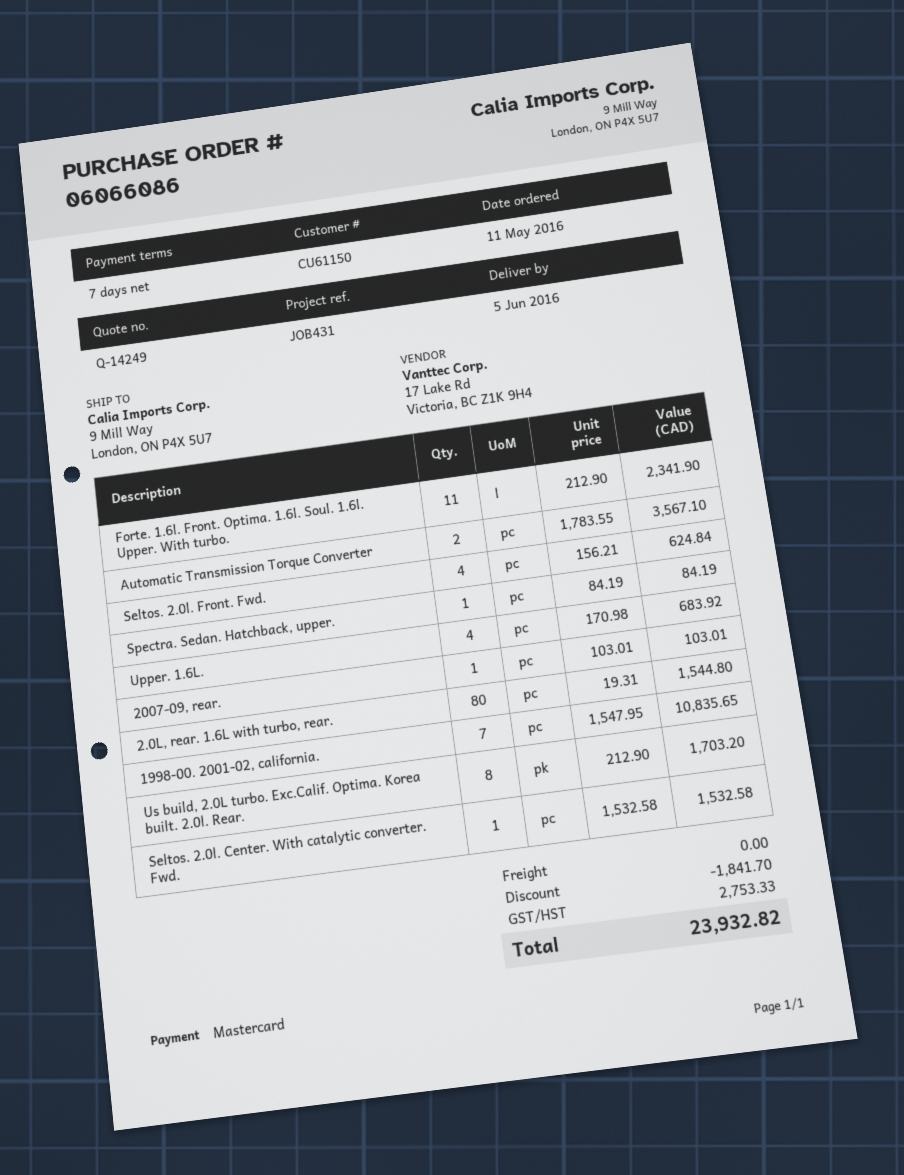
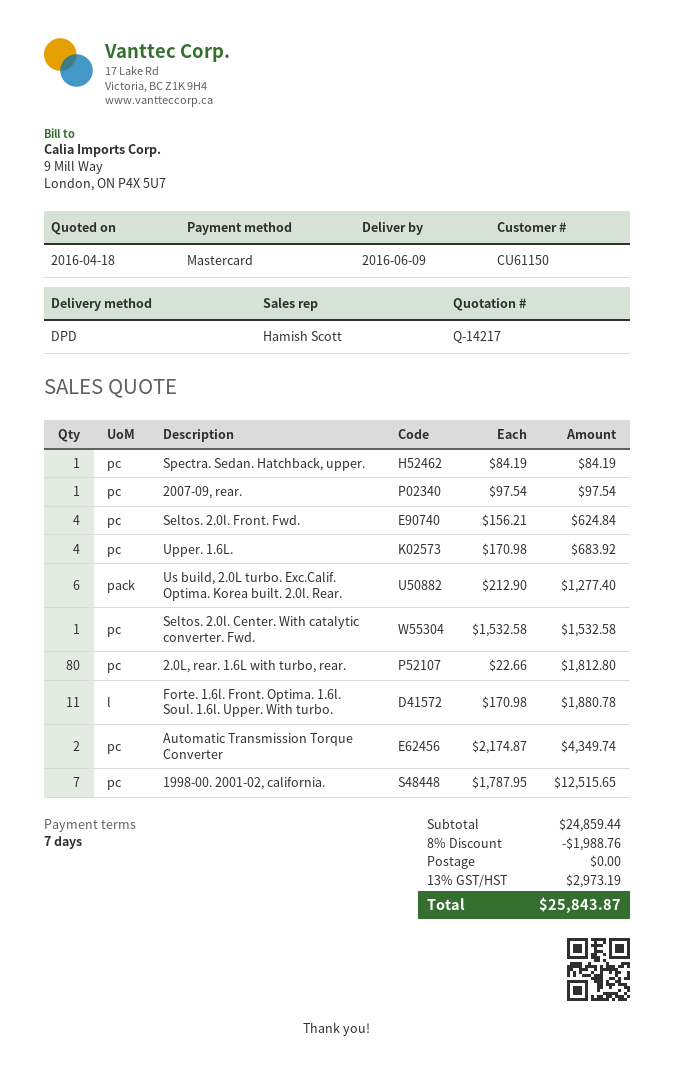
quote number: Q-14249 -> Q-14217
delivery date: 2016-06-05 -> 2016-06-09
Forte. 1.6l. Front. Optima. 1.6l. Soul. 1.6l. Upper. With turbo.: 11 x 212.90 = 2341.90 -> 11 x 170.98 = 1880.78
Automatic Transmission Torque Converter: 2 x 1783.55 = 3567.10 -> 2 x 2174.87 = 4349.74
2007-09, rear.: 1 x 103.01 = 103.01 -> 1 x 97.54 = 97.54
2.0L, rear. 1.6L with turbo, rear.: 80 x 19.31 = 1544.80 -> 80 x 22.66 = 1812.80
1998-00. 2001-02, california.: 7 x 1547.95 = 10835.65 -> 7 x 1787.95 = 12515.65
Us build, 2.0L turbo. Exc.Calif. Optima. Korea built. 2.0l. Rear.: 8 x 212.90 = 1703.20 -> 6 x 212.90 = 1277.40
discount: 1841.70 -> 1988.76
tax: 2753.33 -> 2973.19
total: 23932.82 -> 25843.87

